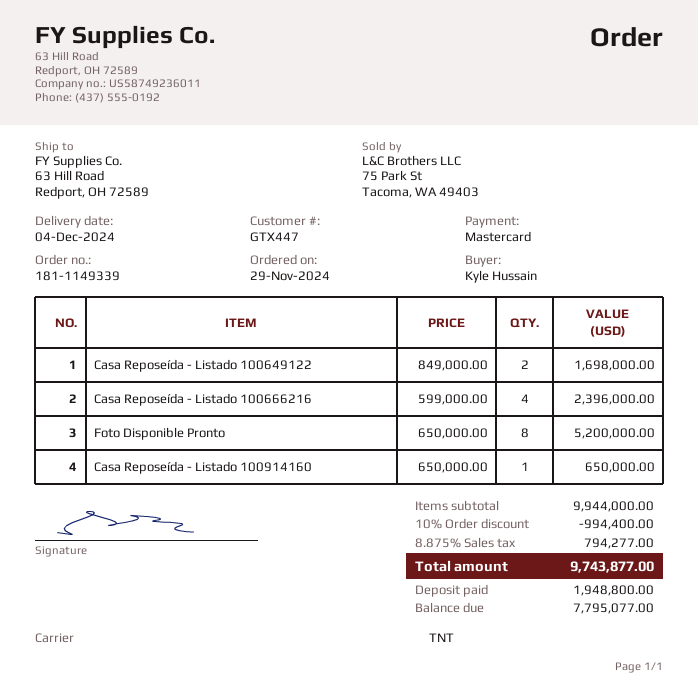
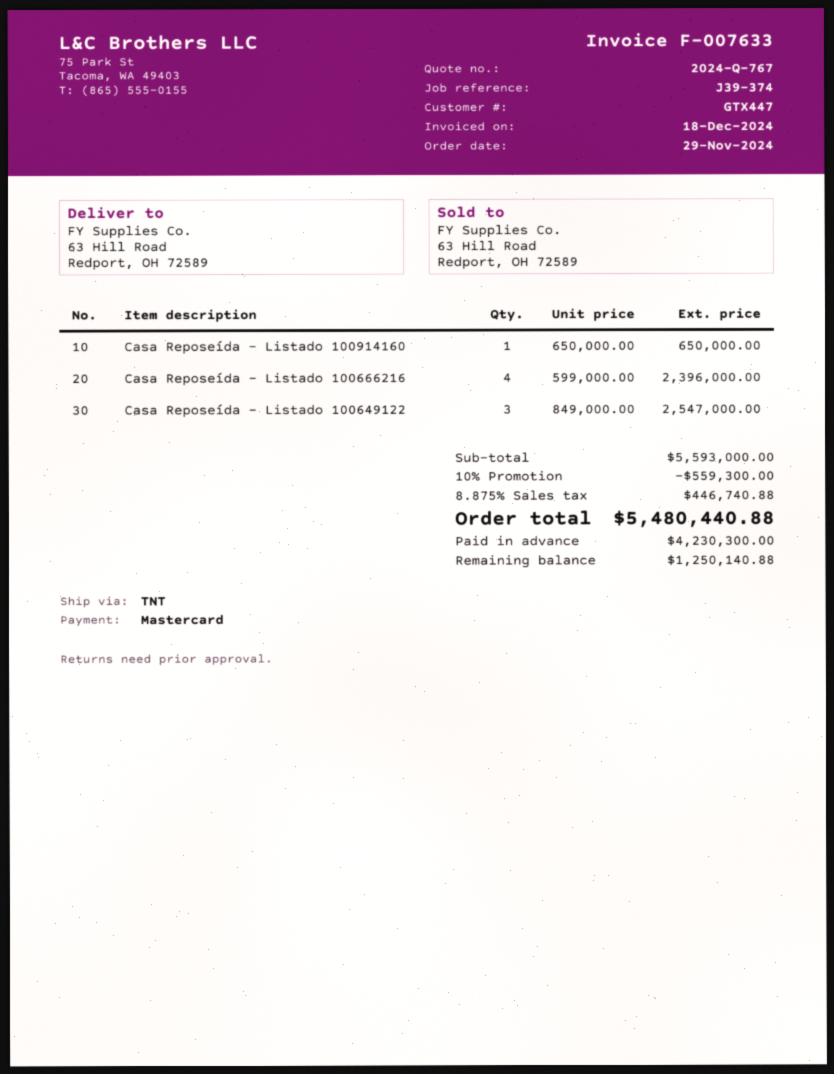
Casa Reposeída - Listado 100649122: 2 x 849000.00 = 1698000.00 -> 3 x 849000.00 = 2547000.00
Foto Disponible Pronto: 8 x 650000.00 = 5200000.00 -> none
subtotal: 9944000.00 -> 5593000.00
discount: 10% = 994400.00 -> 10% = 559300.00
tax: 8.875% = 794277.00 -> 8.875% = 446740.88
total: 9743877.00 -> 5480440.88
deposit: 1948800.00 -> 4230300.00
balance: 7795077.00 -> 1250140.88

